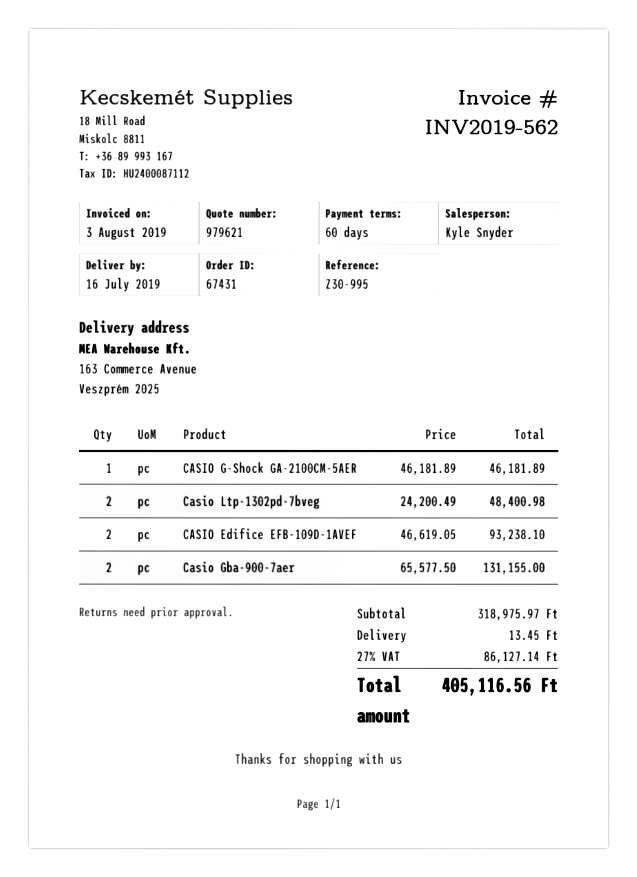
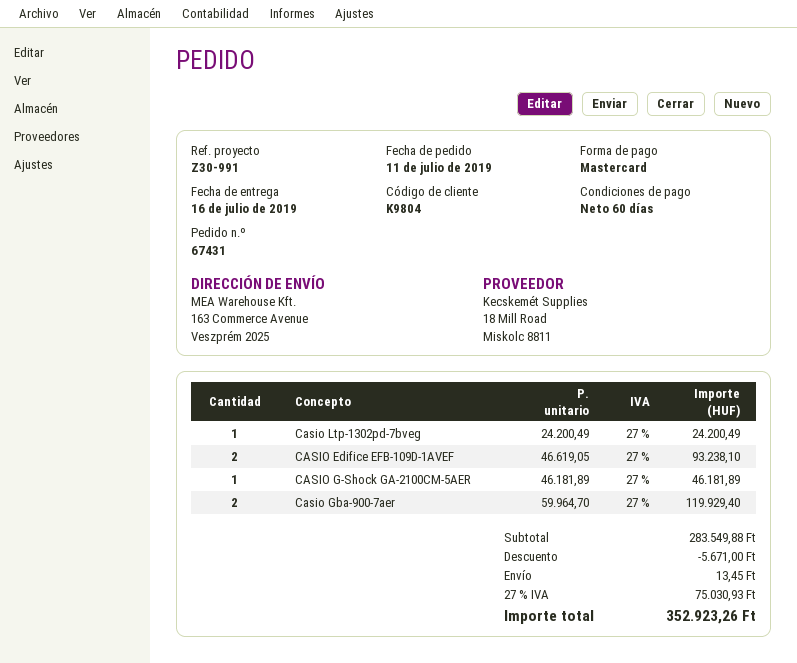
reference: Z30-995 -> Z30-991
Casio Ltp-1302pd-7bveg: 2 x 24200.49 = 48400.98 -> 1 x 24200.49 = 24200.49
Casio Gba-900-7aer: 2 x 65577.50 = 131155.00 -> 2 x 59964.70 = 119929.40
subtotal: 318975.97 -> 283549.88
discount: none -> 5671.00
tax: 27% = 86127.14 -> 27% = 75030.93
total: 405116.56 -> 352923.26

